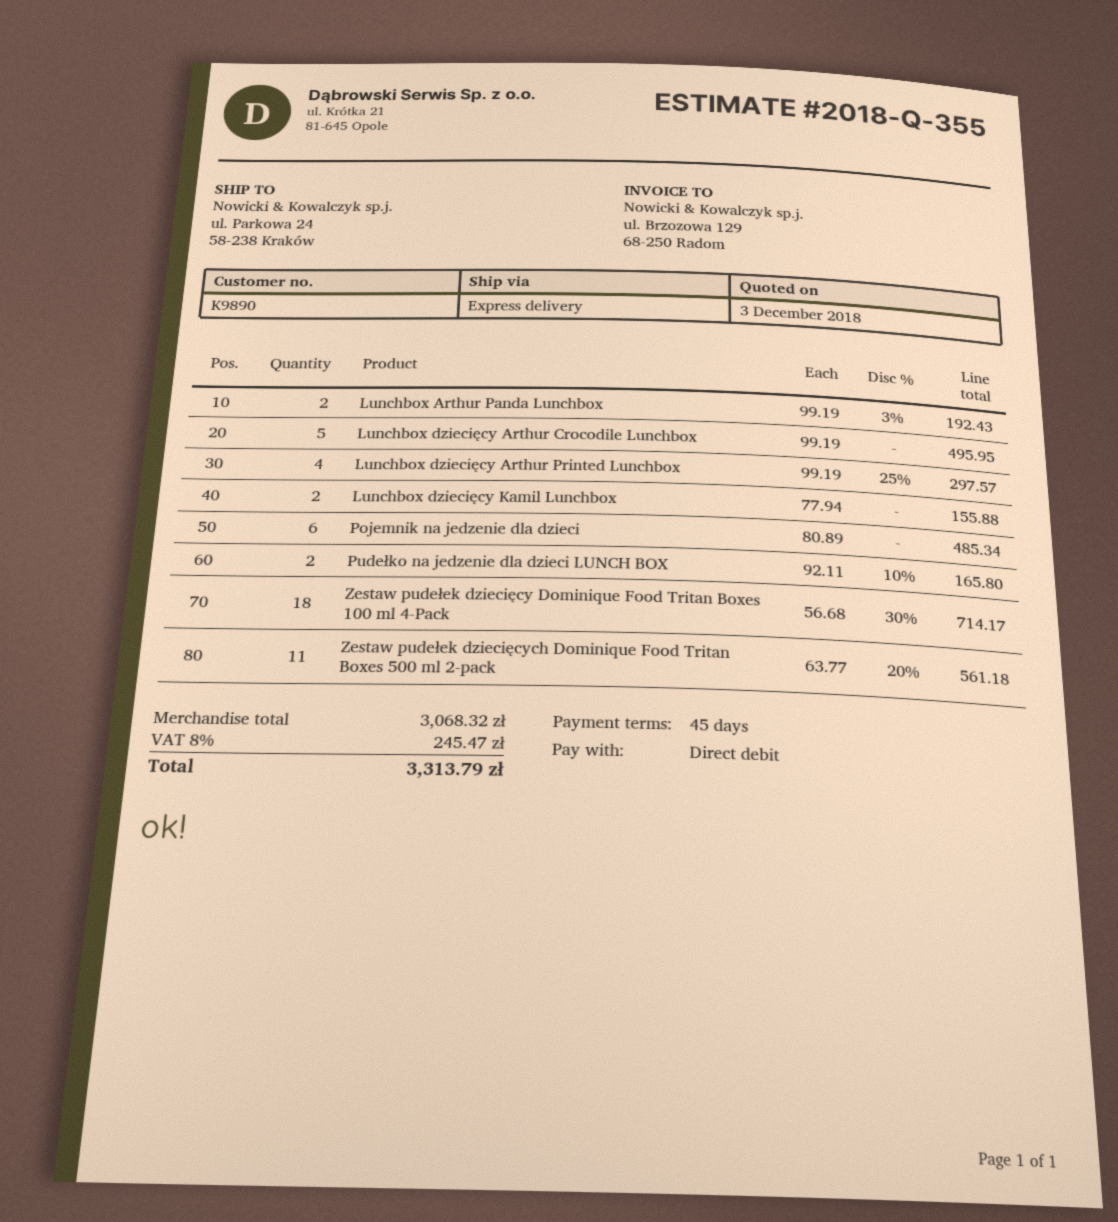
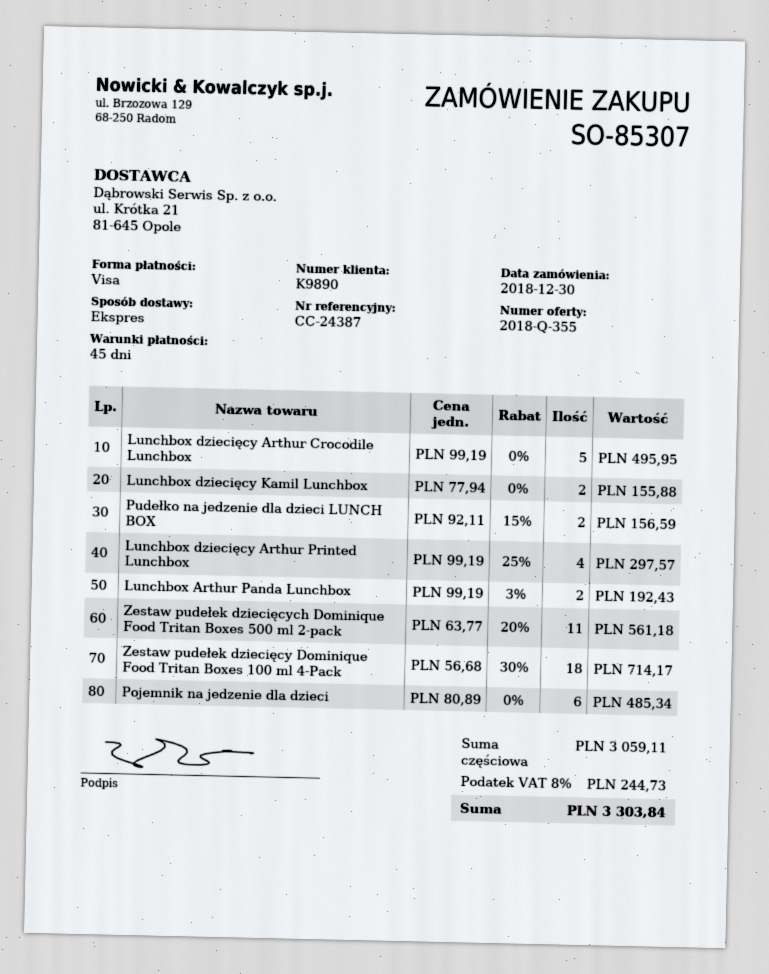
payment method: direct debit -> Visa
Pudełko na jedzenie dla dzieci LUNCH BOX: 2 x 92.11 - 10% = 165.80 -> 2 x 92.11 - 15% = 156.59
subtotal: 3068.32 -> 3059.11
tax: 8% = 245.47 -> 8% = 244.73
total: 3313.79 -> 3303.84

